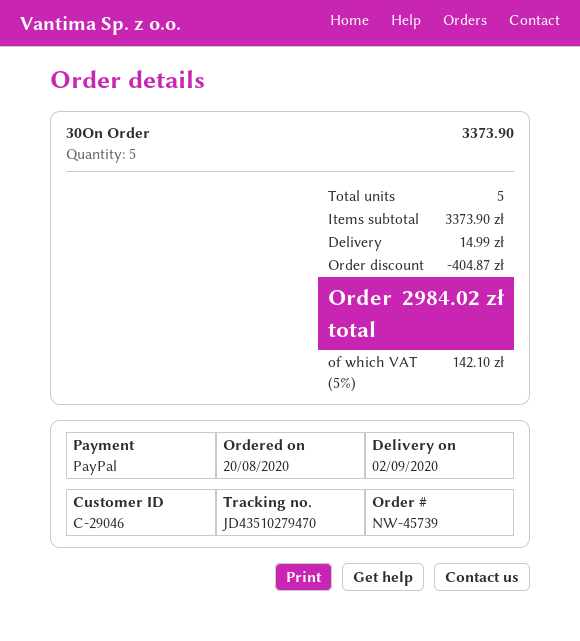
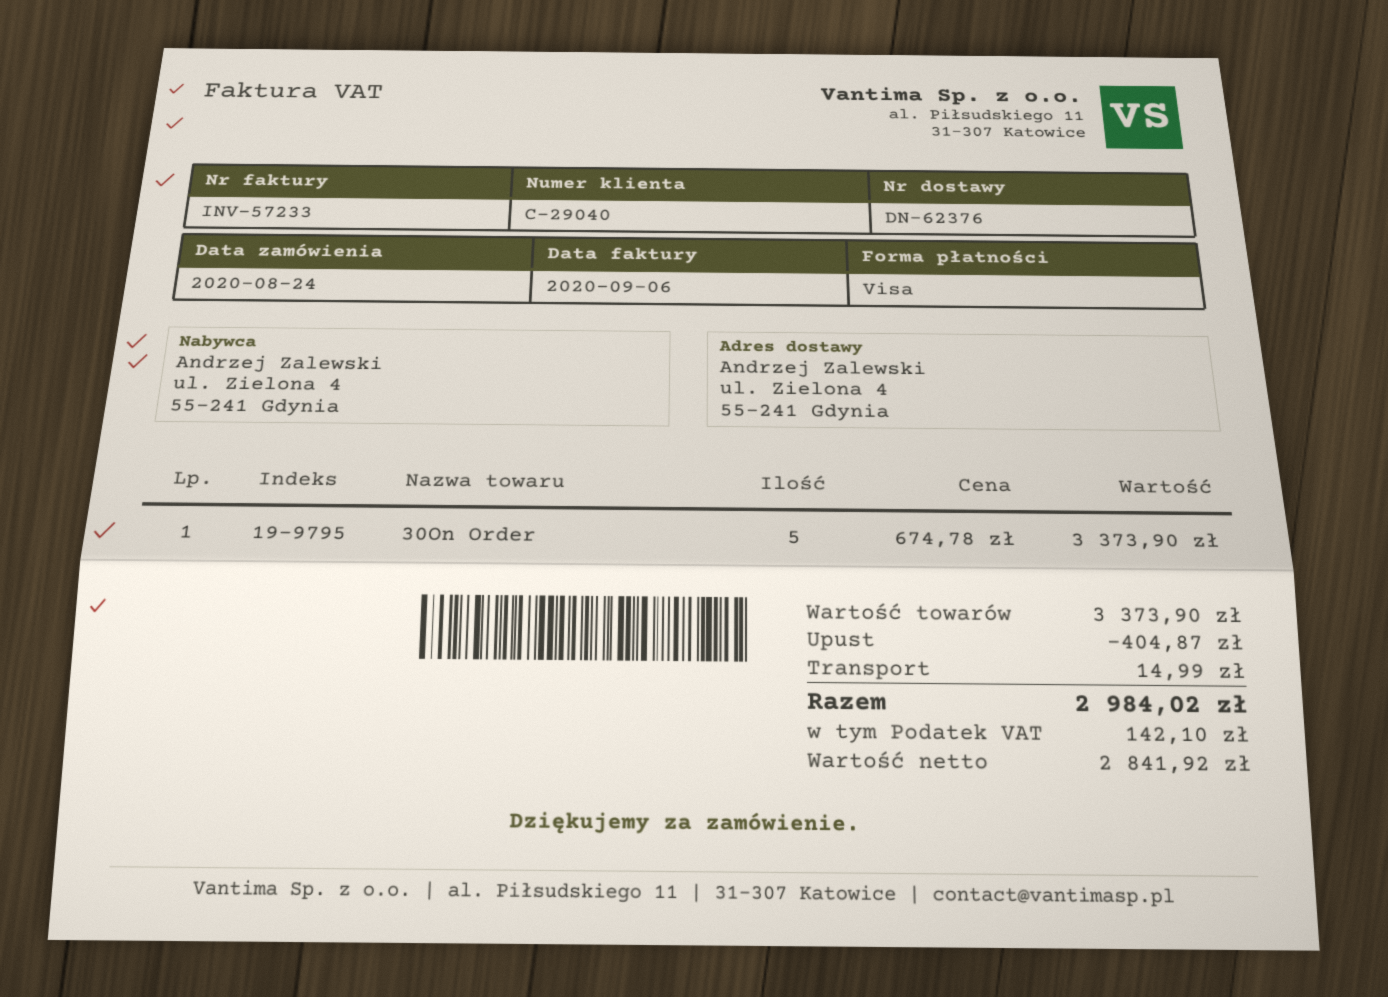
order date: 2020-08-20 -> 2020-08-24
customer number: C-29046 -> C-29040
payment method: PayPal -> Visa

